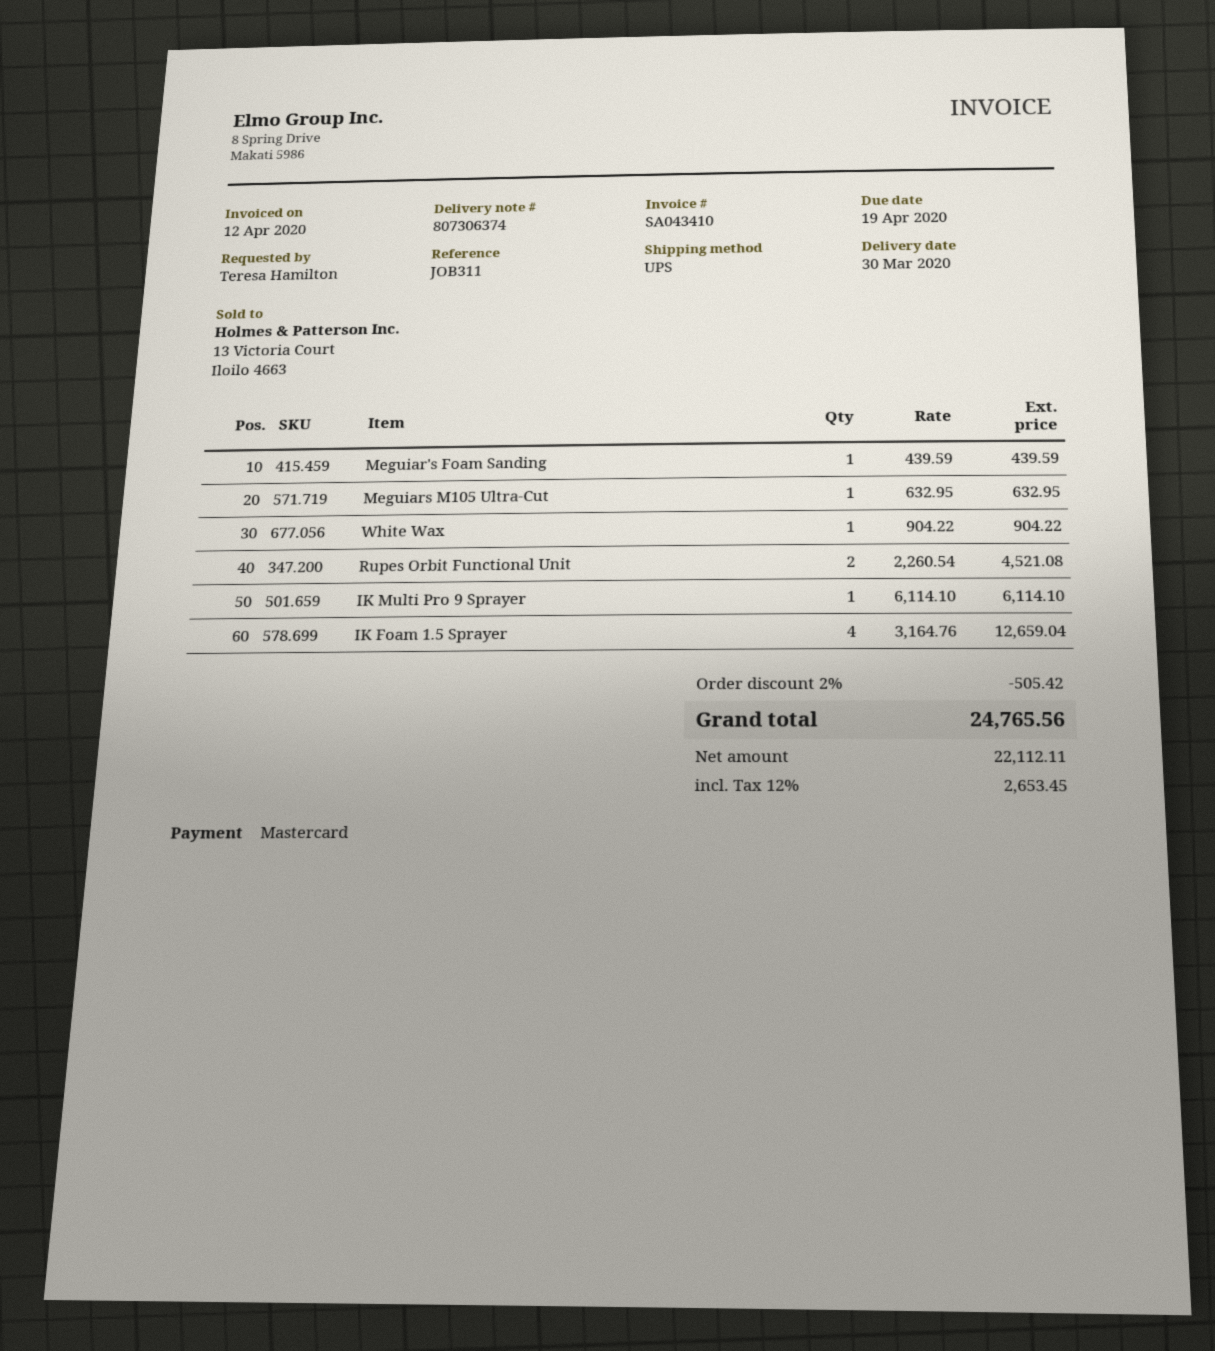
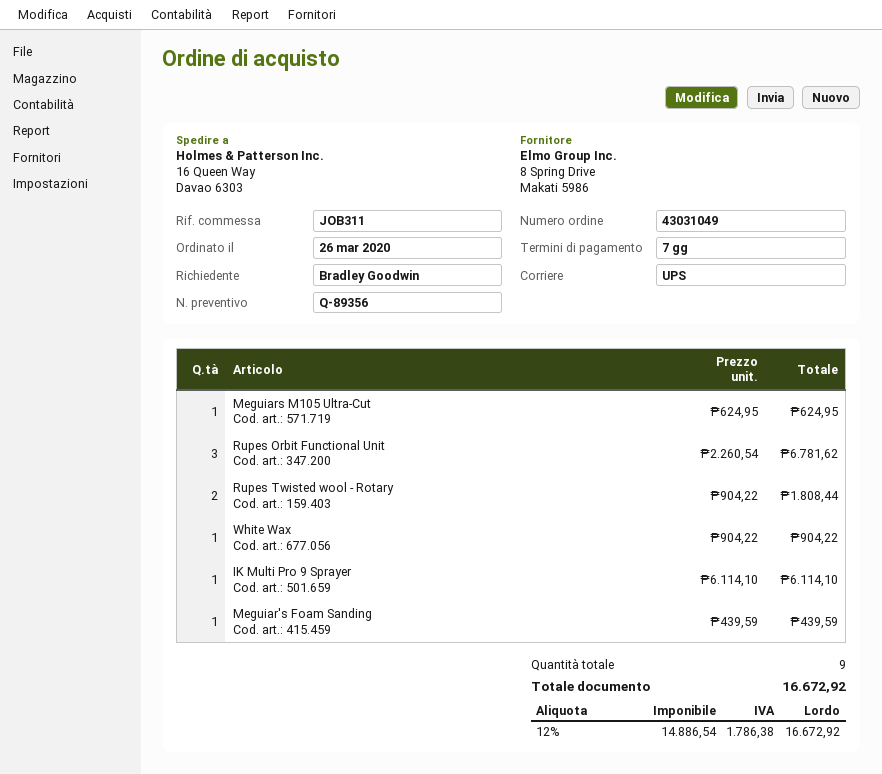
ordered by: Teresa Hamilton -> Bradley Goodwin
Meguiars M105 Ultra-Cut: 1 x 632.95 = 632.95 -> 1 x 624.95 = 624.95
Rupes Orbit Functional Unit: 2 x 2260.54 = 4521.08 -> 3 x 2260.54 = 6781.62
IK Foam 1.5 Sprayer: 4 x 3164.76 = 12659.04 -> none
Rupes Twisted wool - Rotary: none -> 2 x 904.22 = 1808.44
discount: 2% = 505.42 -> none
net: 22112.11 -> 14886.54
tax: 12% = 2653.45 -> 12% = 1786.38
total: 24765.56 -> 16672.92

